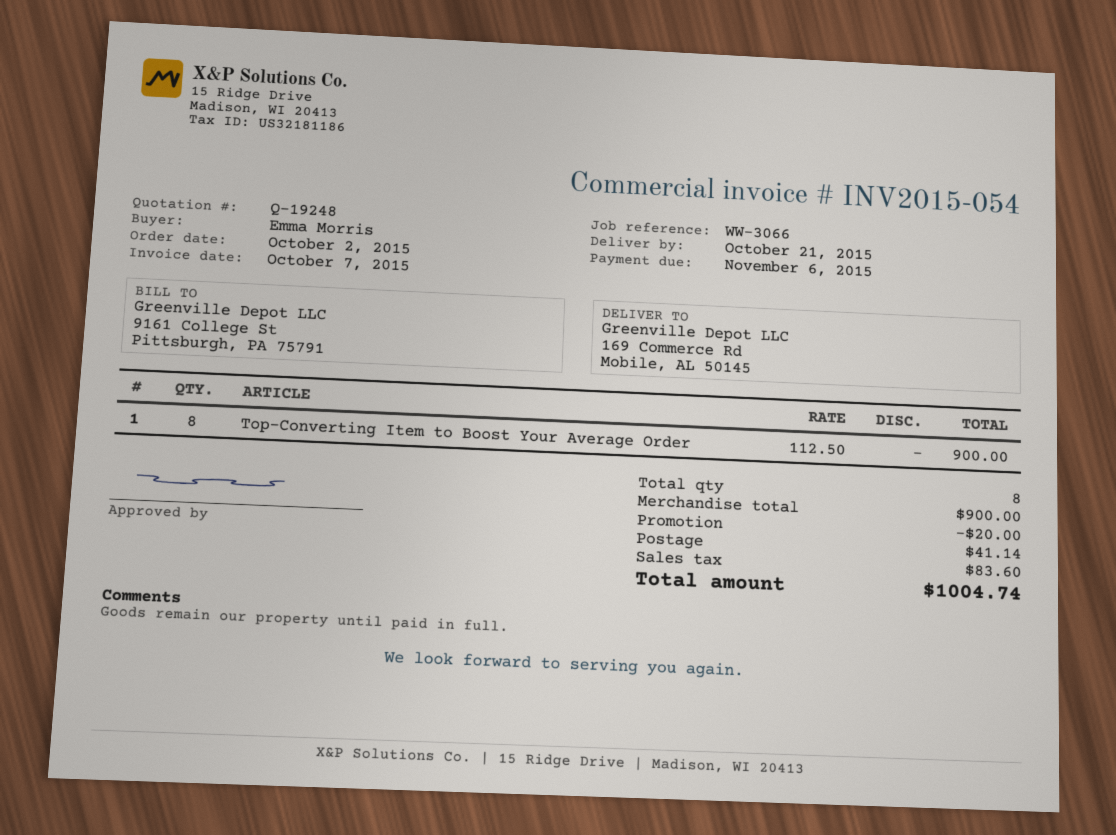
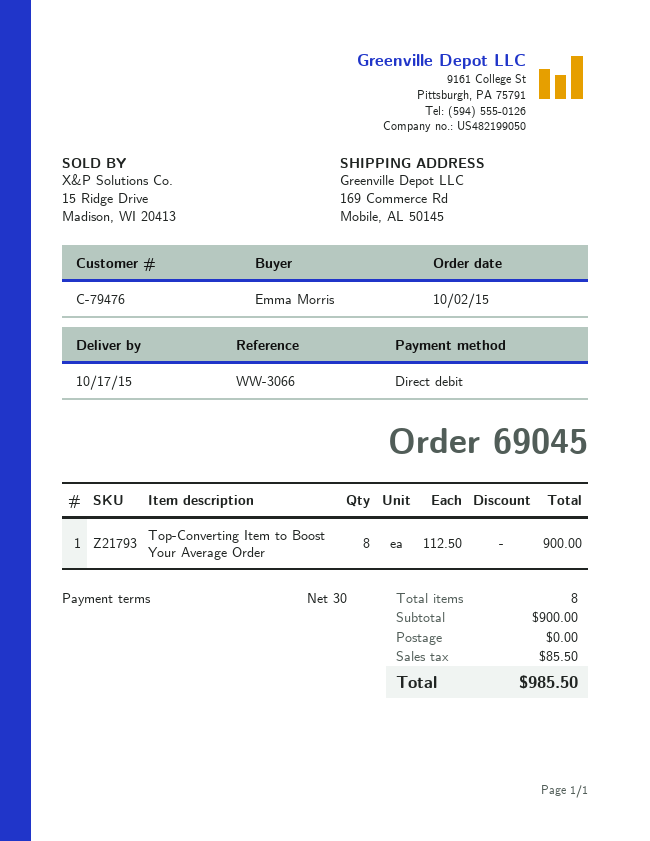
delivery date: 2015-10-21 -> 2015-10-17
discount: 20.00 -> none
shipping: 41.14 -> 0.00
tax: 83.60 -> 85.50
total: 1004.74 -> 985.50

